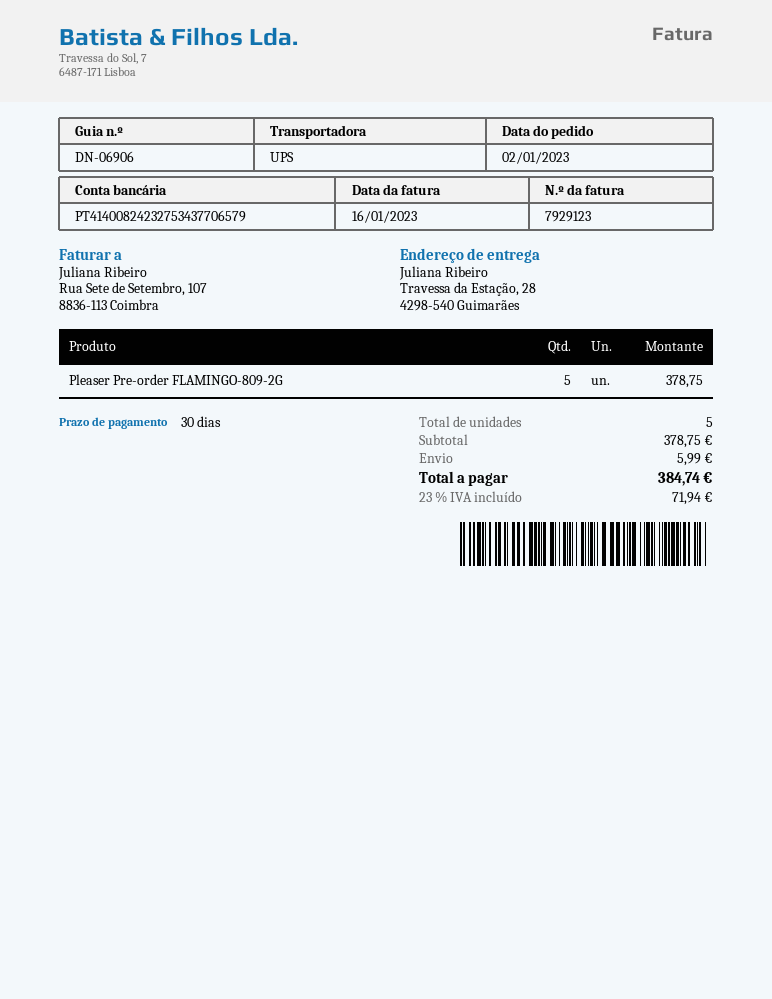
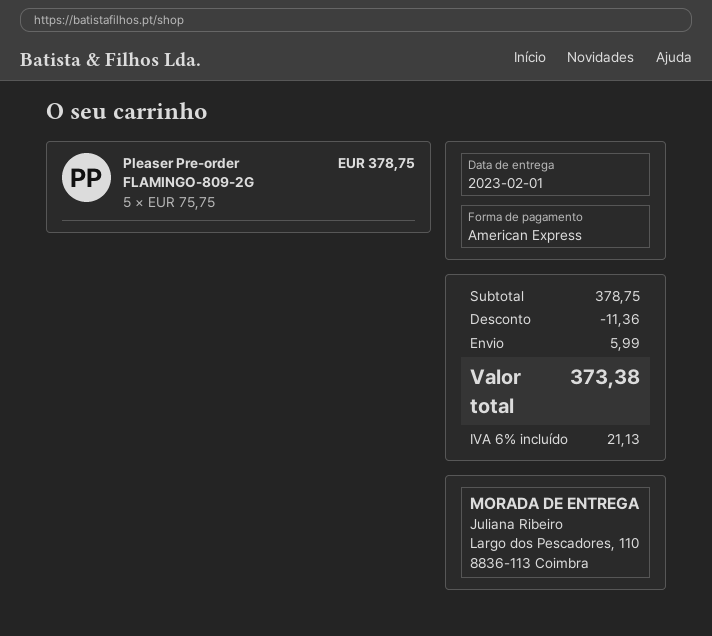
ship to: Travessa da Estação, 28, 4298-540 Guimarães -> Largo dos Pescadores, 110, 8836-113 Coimbra
discount: none -> 11.36
tax: 23% = 71.94 -> 6% = 21.13
total: 384.74 -> 373.38

